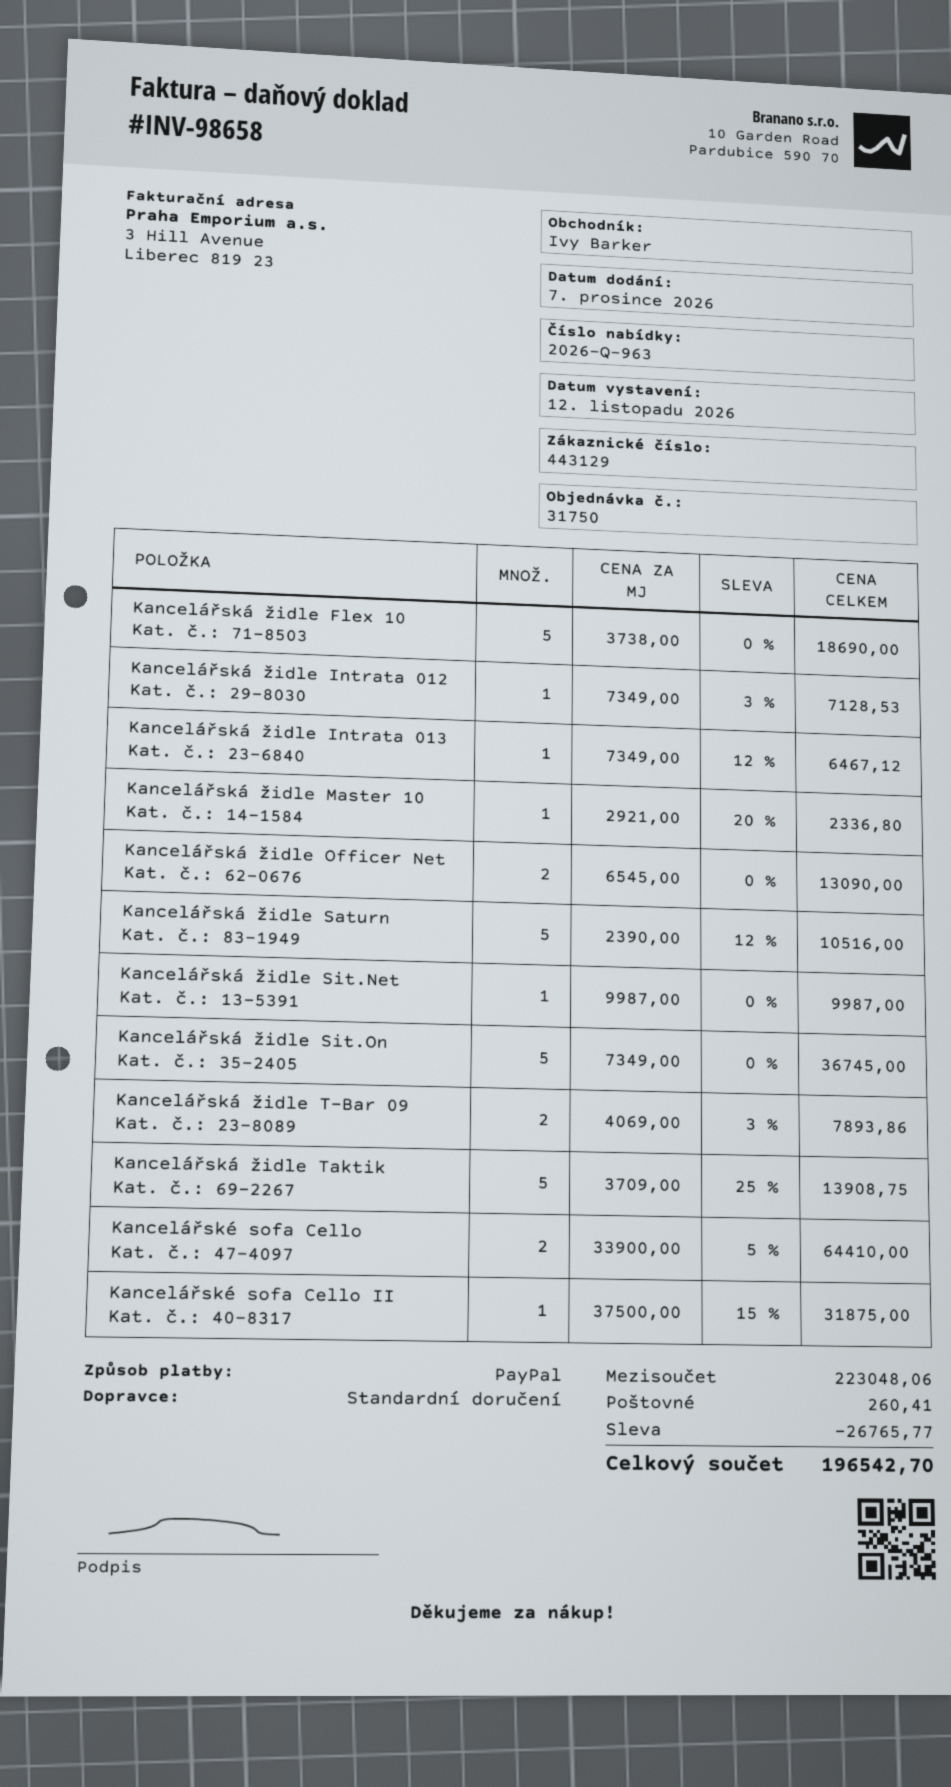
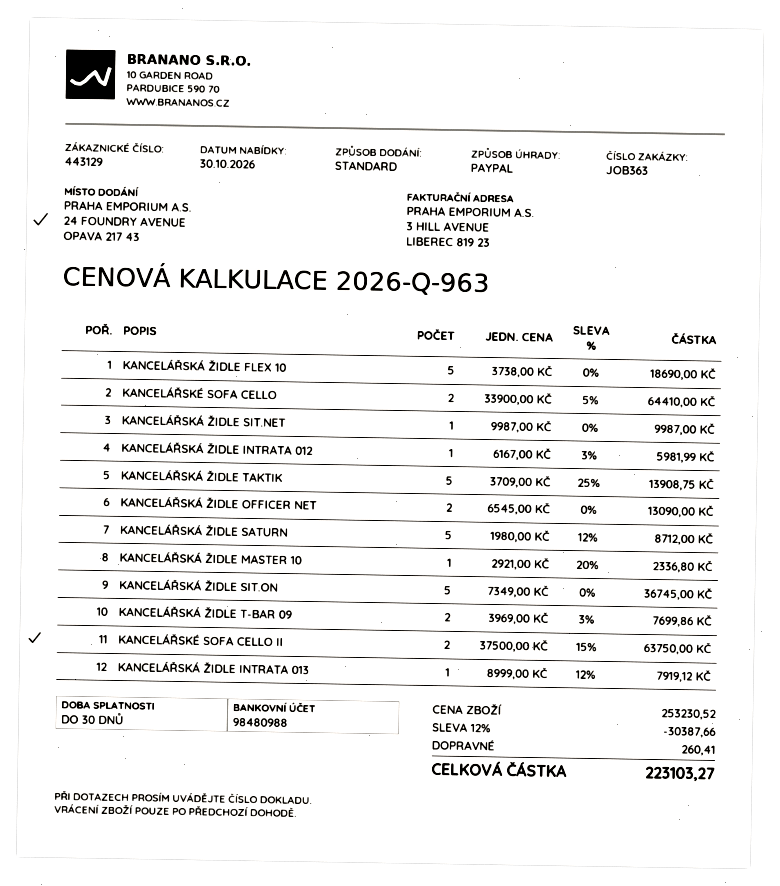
Kancelářská židle Intrata 012: 1 x 7349.00 - 3% = 7128.53 -> 1 x 6167.00 - 3% = 5981.99
Kancelářská židle Intrata 013: 1 x 7349.00 - 12% = 6467.12 -> 1 x 8999.00 - 12% = 7919.12
Kancelářská židle Saturn: 5 x 2390.00 - 12% = 10516.00 -> 5 x 1980.00 - 12% = 8712.00
Kancelářská židle T-Bar 09: 2 x 4069.00 - 3% = 7893.86 -> 2 x 3969.00 - 3% = 7699.86
Kancelářské sofa Cello II: 1 x 37500.00 - 15% = 31875.00 -> 2 x 37500.00 - 15% = 63750.00
subtotal: 223048.06 -> 253230.52
discount: 26765.77 -> 30387.66
total: 196542.70 -> 223103.27

